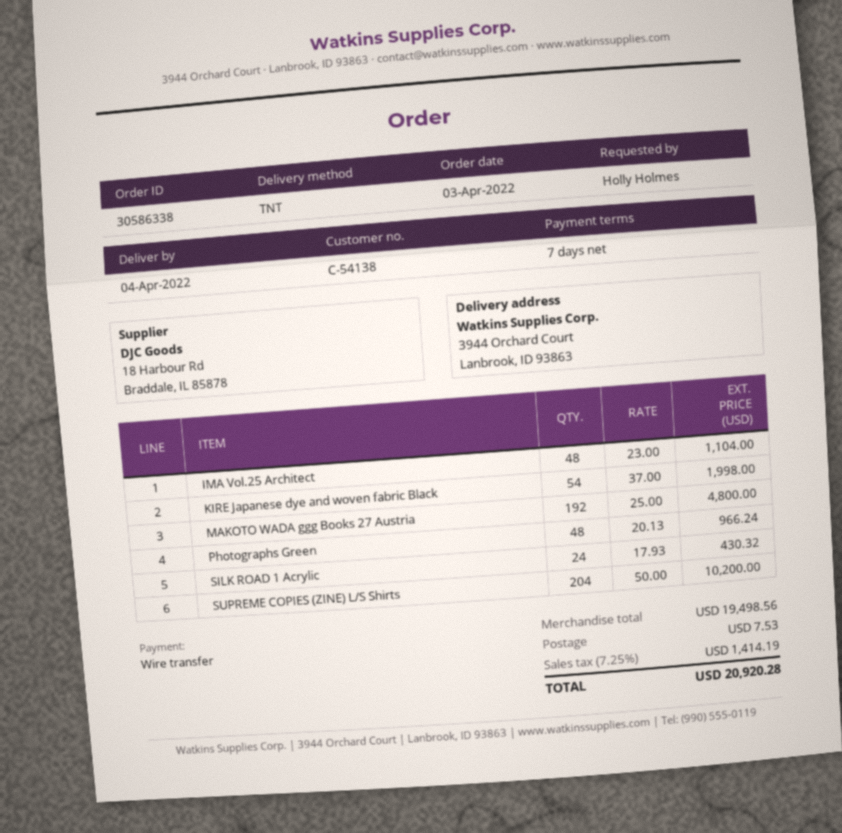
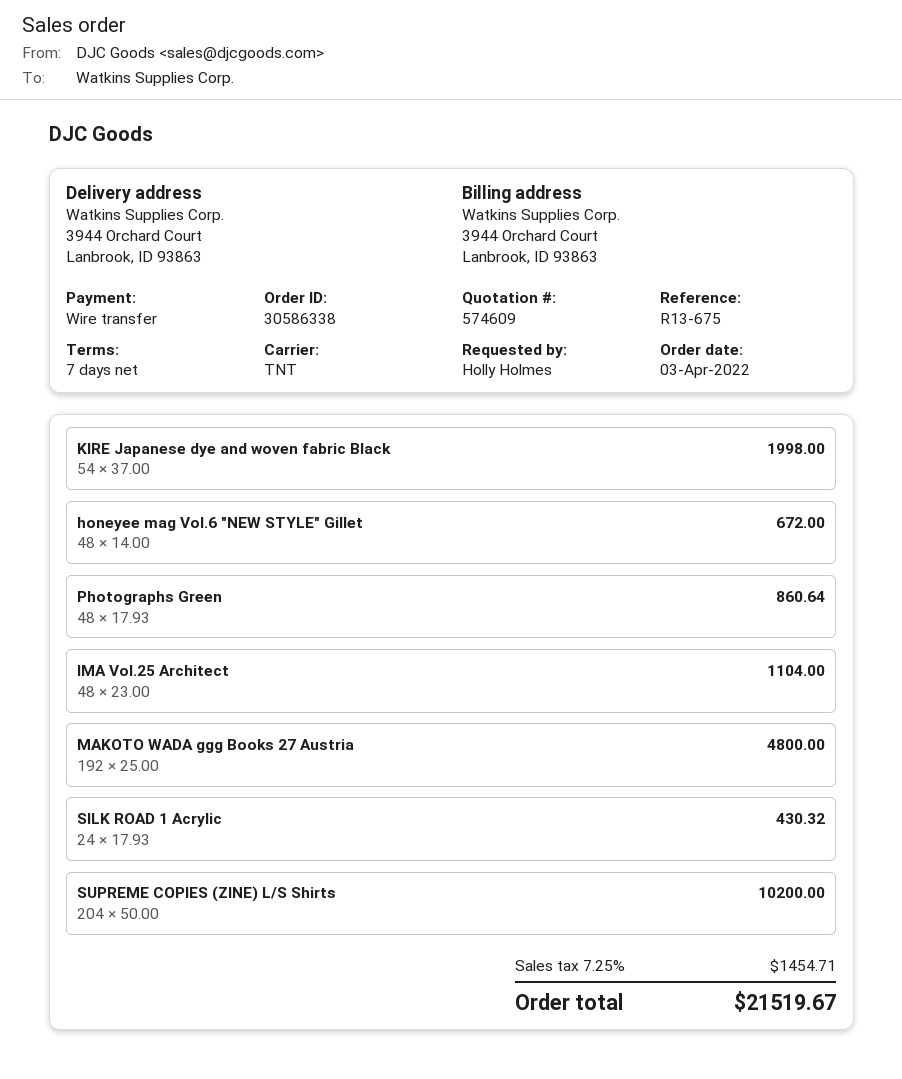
Photographs Green: 48 x 20.13 = 966.24 -> 48 x 17.93 = 860.64
honeyee mag Vol.6 "NEW STYLE" Gillet: none -> 48 x 14.00 = 672.00
shipping: 7.53 -> none
tax: 7.25% = 1414.19 -> 7.25% = 1454.71
total: 20920.28 -> 21519.67

